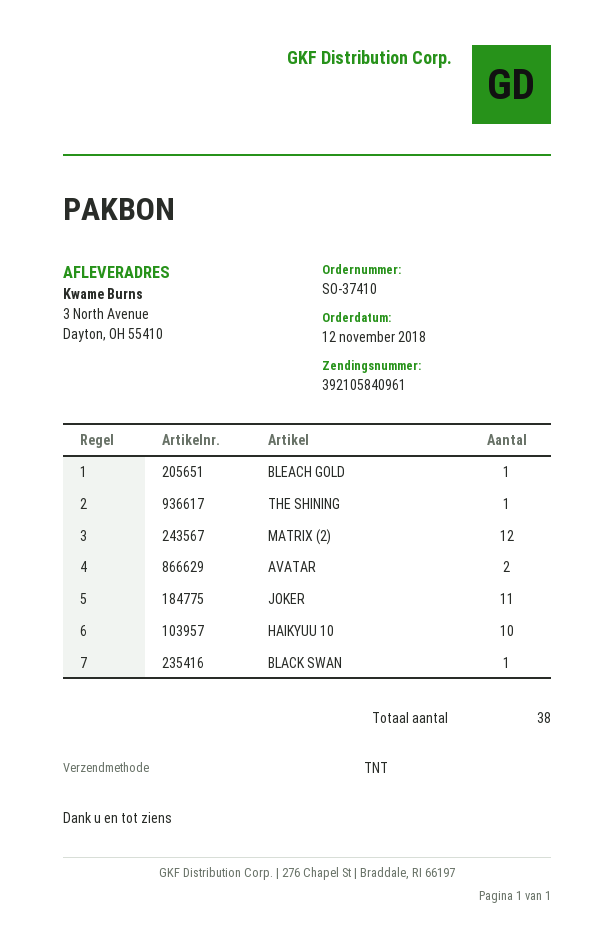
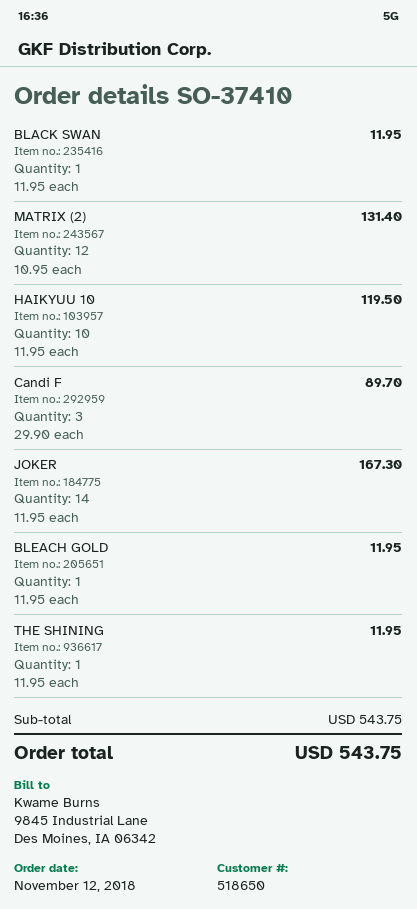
AVATAR: 2 -> none
JOKER: 11 -> 14
Candi F: none -> 3

